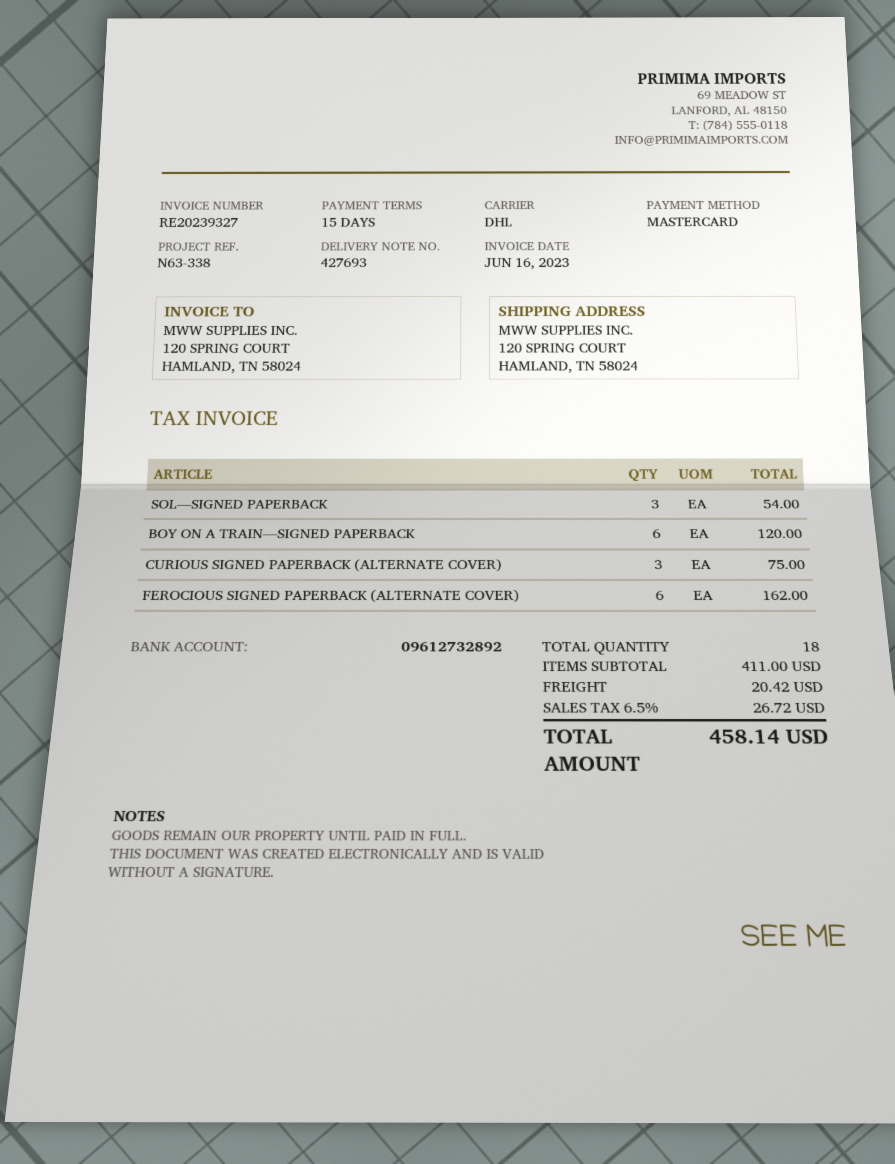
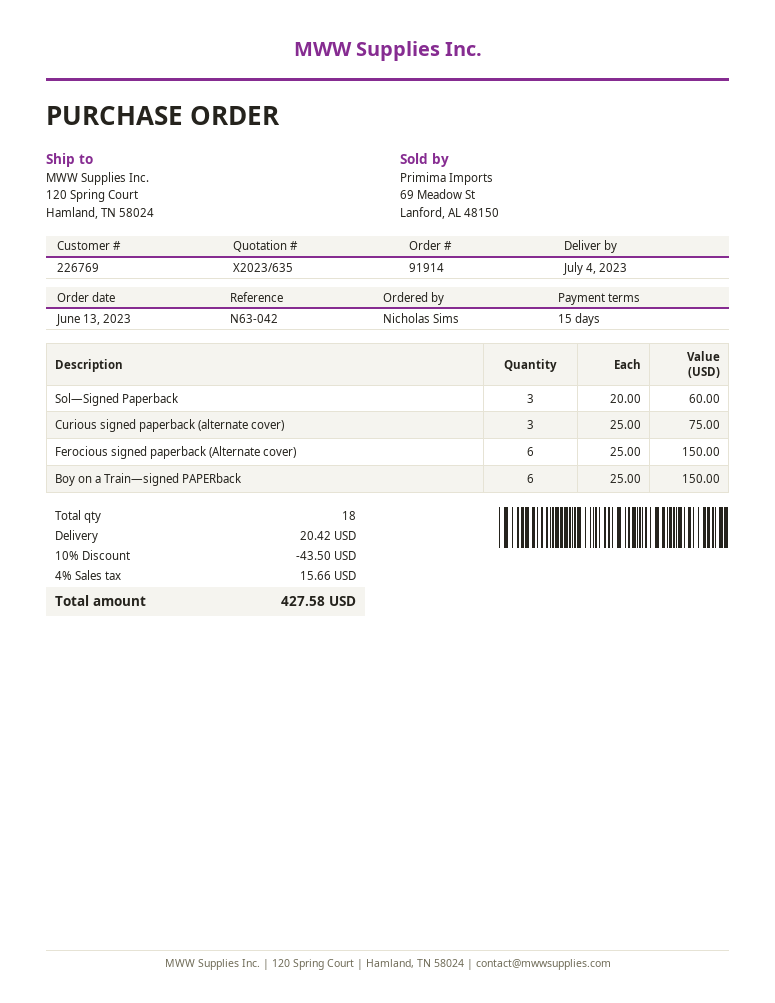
reference: N63-338 -> N63-042
SOL—SIGNED PAPERBACK: 3 for 54.00 -> 3 for 60.00
BOY ON A TRAIN—SIGNED PAPERBACK: 6 for 120.00 -> 6 for 150.00
FEROCIOUS SIGNED PAPERBACK (ALTERNATE COVER): 6 for 162.00 -> 6 for 150.00
discount: none -> 10% = 43.50
tax: 6.5% = 26.72 -> 4% = 15.66
total: 458.14 -> 427.58

